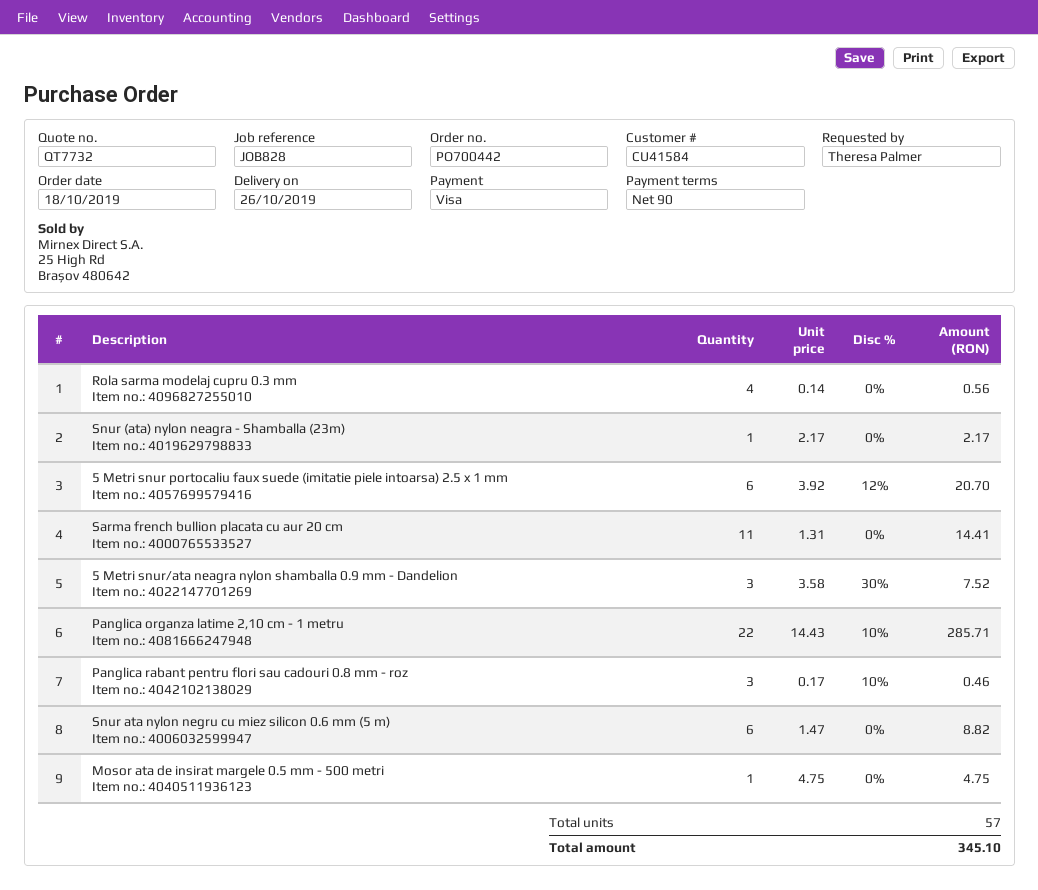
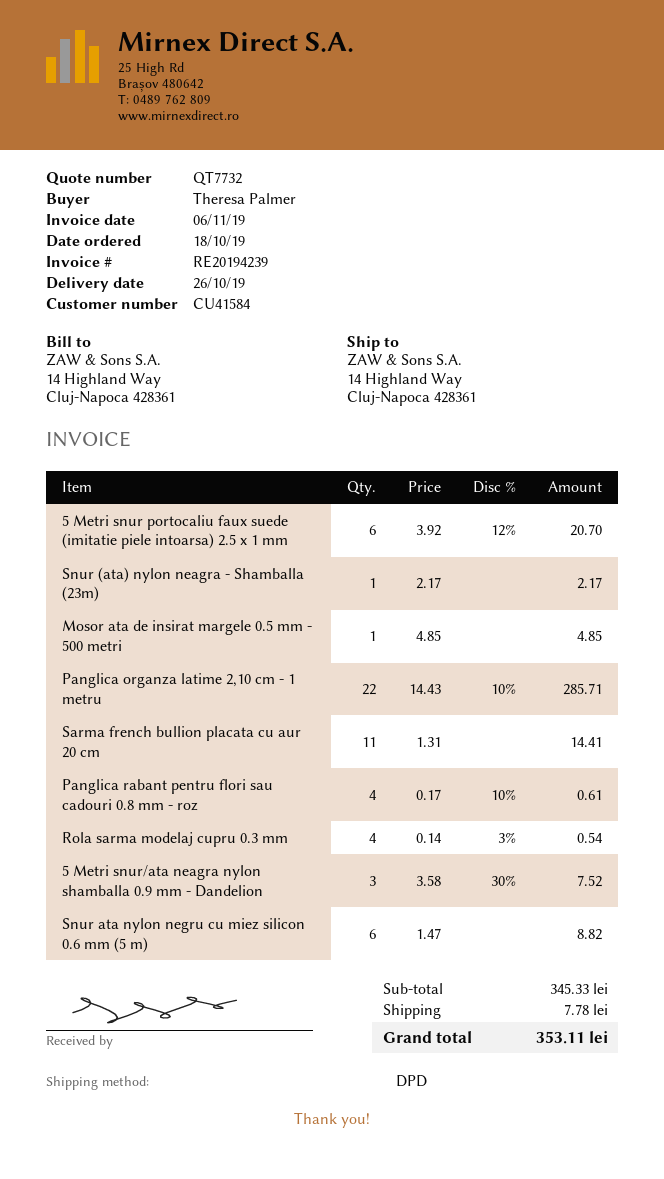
Rola sarma modelaj cupru 0.3 mm: 4 x 0.14 = 0.56 -> 4 x 0.14 - 3% = 0.54
Panglica rabant pentru flori sau cadouri 0.8 mm - roz: 3 x 0.17 - 10% = 0.46 -> 4 x 0.17 - 10% = 0.61
Mosor ata de insirat margele 0.5 mm - 500 metri: 1 x 4.75 = 4.75 -> 1 x 4.85 = 4.85
shipping: none -> 7.78
total: 345.10 -> 353.11

